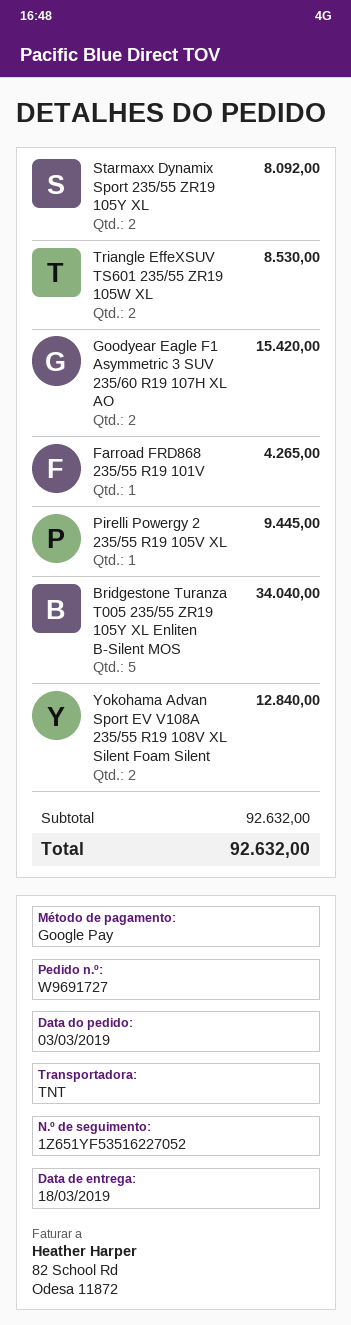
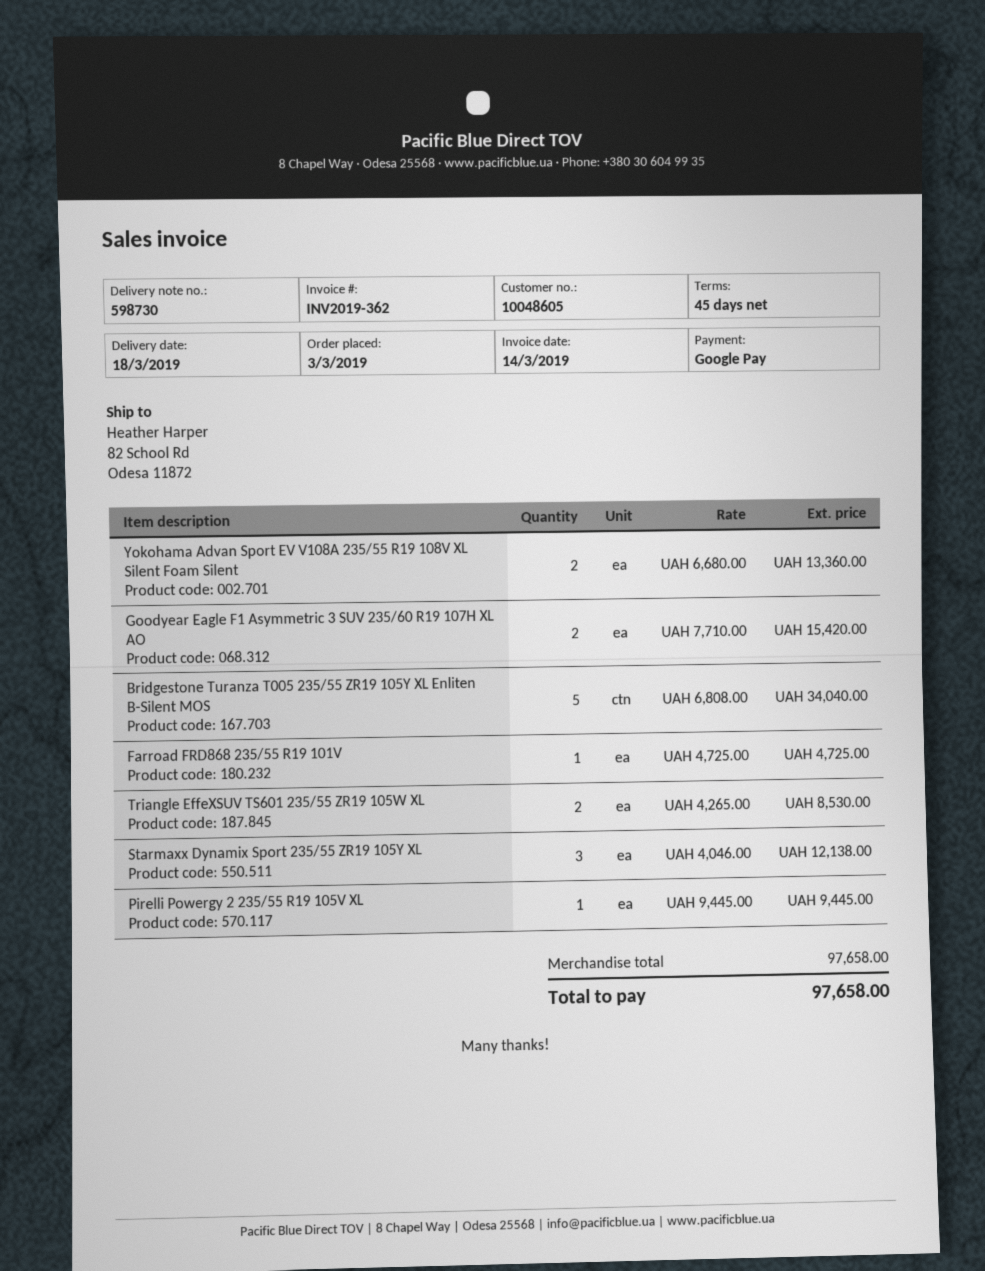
Starmaxx Dynamix Sport 235/55 ZR19 105Y XL: 2 for 8092.00 -> 3 for 12138.00
Farroad FRD868 235/55 R19 101V: 1 for 4265.00 -> 1 for 4725.00
Yokohama Advan Sport EV V108A 235/55 R19 108V XL Silent Foam Silent: 2 for 12840.00 -> 2 for 13360.00
subtotal: 92632.00 -> 97658.00
total: 92632.00 -> 97658.00

